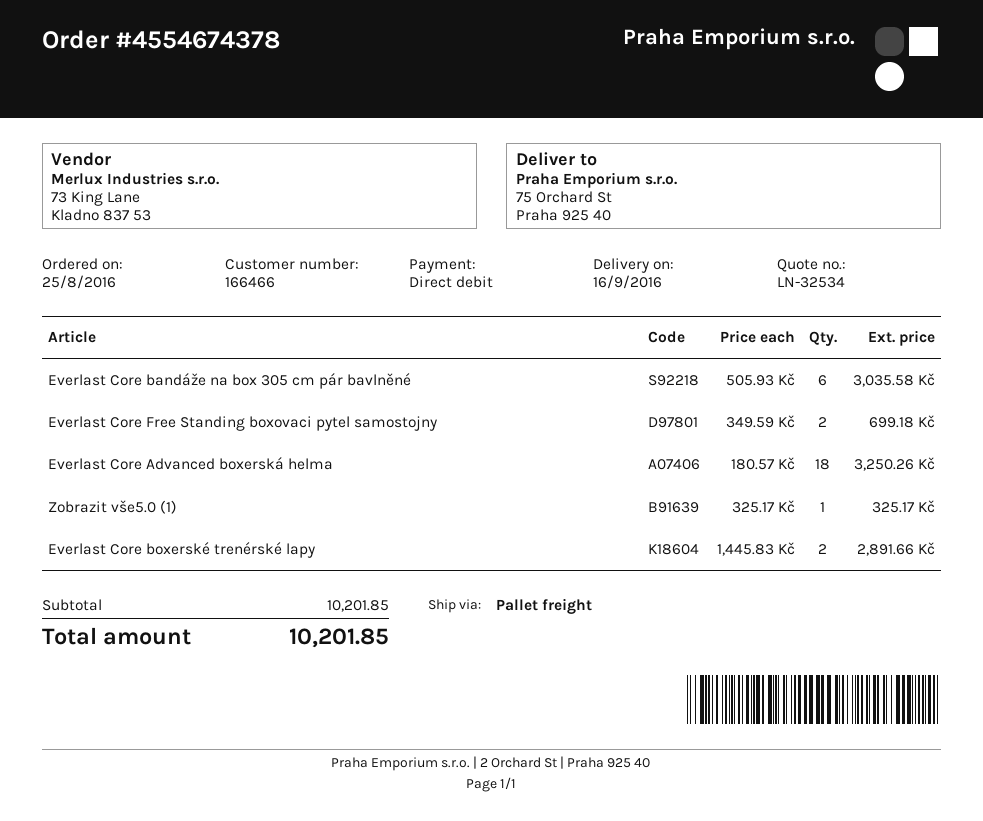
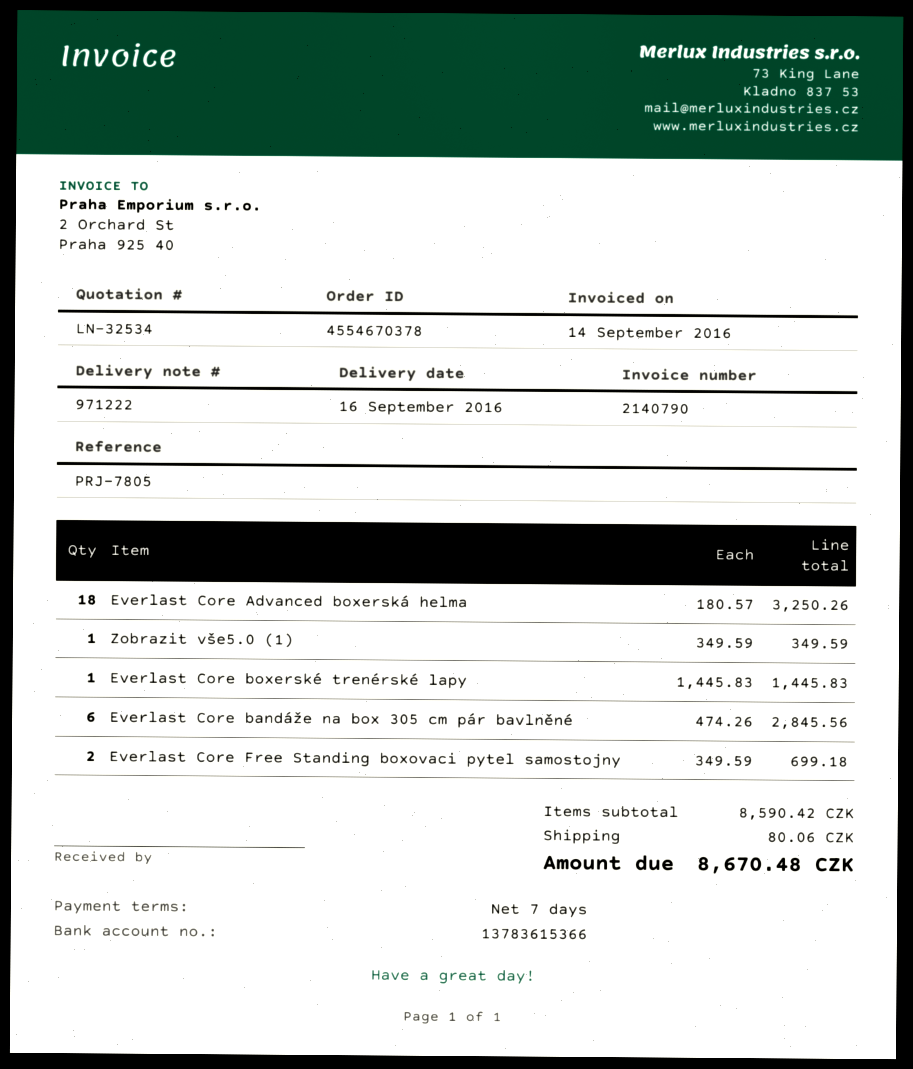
order number: 4554674378 -> 4554670378
Everlast Core bandáže na box 305 cm pár bavlněné: 6 x 505.93 = 3035.58 -> 6 x 474.26 = 2845.56
Zobrazit vše5.0 (1): 1 x 325.17 = 325.17 -> 1 x 349.59 = 349.59
Everlast Core boxerské trenérské lapy: 2 x 1445.83 = 2891.66 -> 1 x 1445.83 = 1445.83
subtotal: 10201.85 -> 8590.42
shipping: none -> 80.06
total: 10201.85 -> 8670.48

